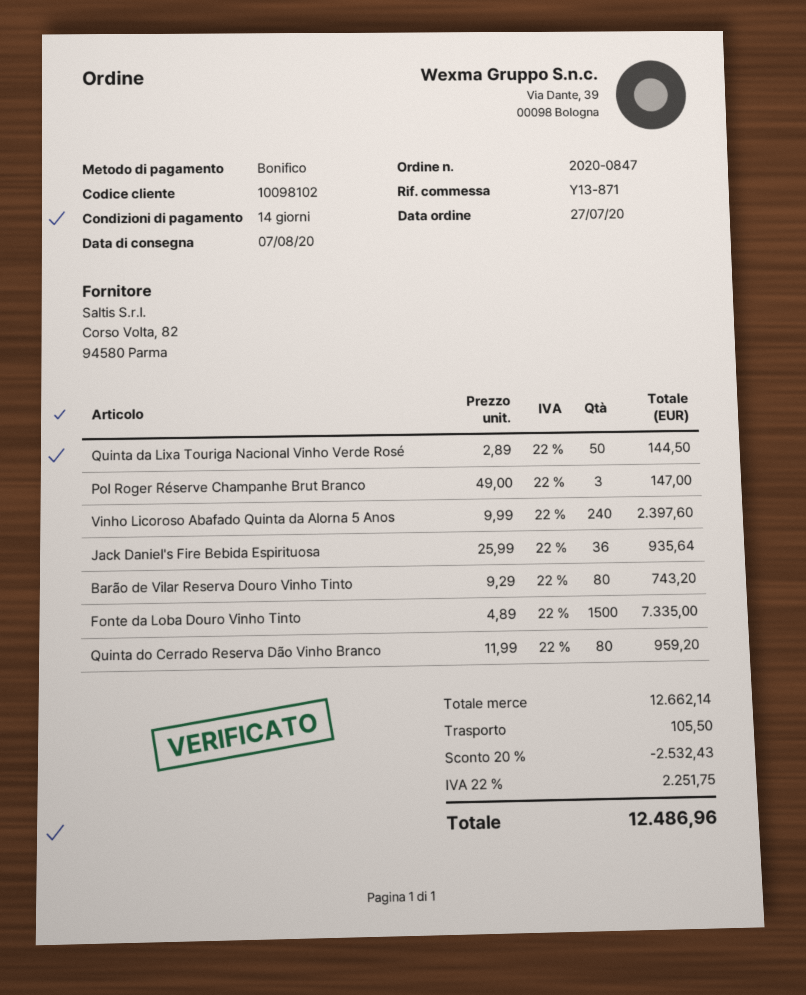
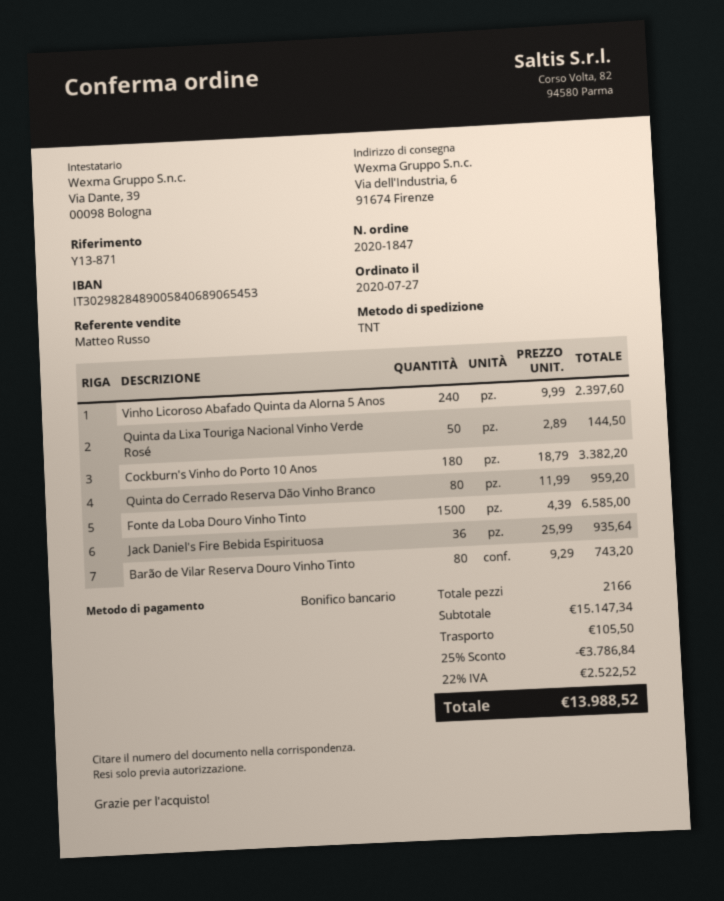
order number: 2020-0847 -> 2020-1847
Pol Roger Réserve Champanhe Brut Branco: 3 x 49.00 = 147.00 -> none
Fonte da Loba Douro Vinho Tinto: 1500 x 4.89 = 7335.00 -> 1500 x 4.39 = 6585.00
Cockburn's Vinho do Porto 10 Anos: none -> 180 x 18.79 = 3382.20
subtotal: 12662.14 -> 15147.34
discount: 20% = 2532.43 -> 25% = 3786.84
tax: 22% = 2251.75 -> 22% = 2522.52
total: 12486.96 -> 13988.52

